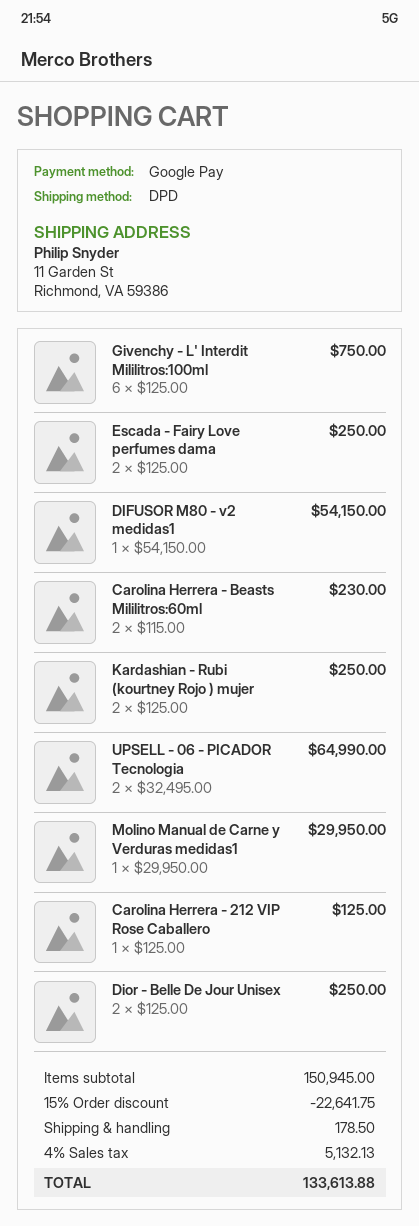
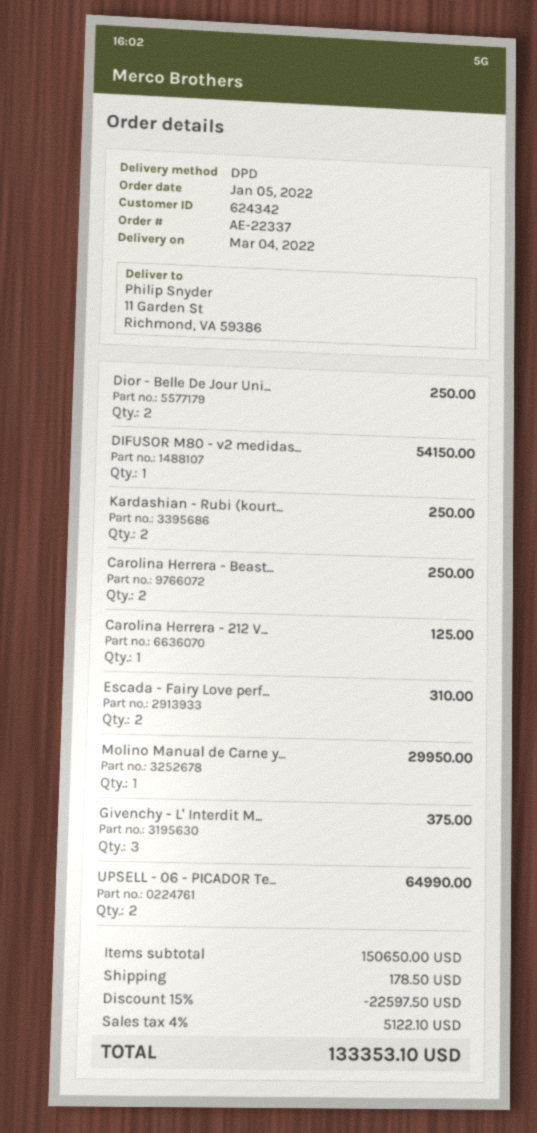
Givenchy - L' Interdit Mililitros:100ml: 6 for 750.00 -> 3 for 375.00
Escada - Fairy Love perfumes dama: 2 for 250.00 -> 2 for 310.00
Carolina Herrera - Beasts Mililitros:60ml: 2 for 230.00 -> 2 for 250.00
subtotal: 150945.00 -> 150650.00
discount: 15% = 22641.75 -> 15% = 22597.50
tax: 4% = 5132.13 -> 4% = 5122.10
total: 133613.88 -> 133353.10

